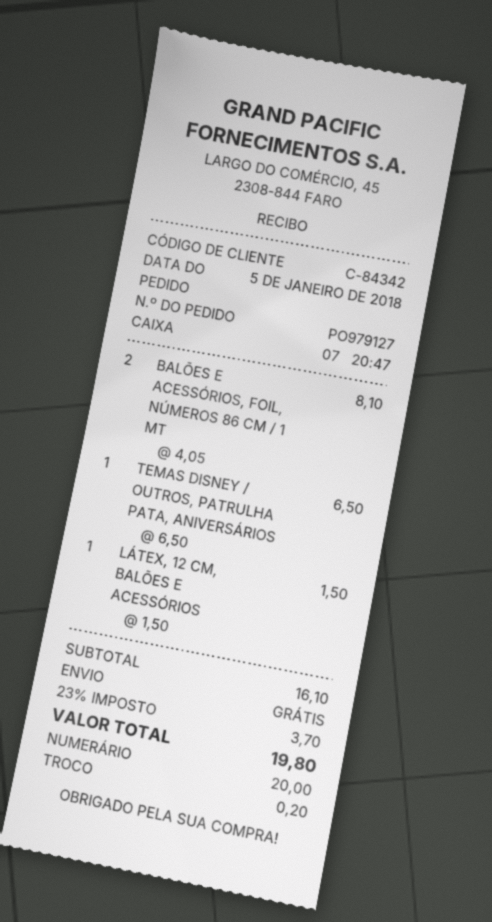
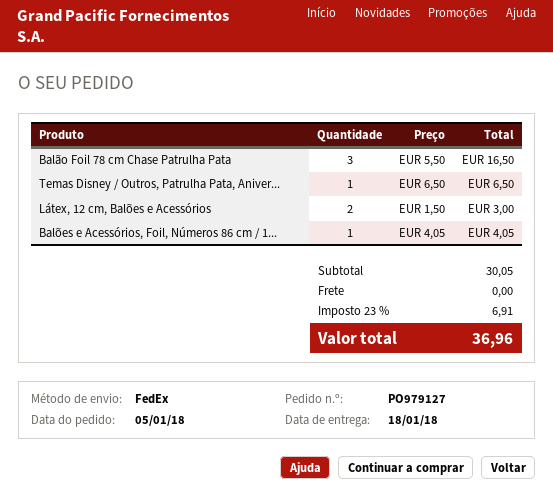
BALÕES E ACESSÓRIOS, FOIL, NÚMEROS 86 CM / 1 MT: 2 x 4.05 = 8.10 -> 1 x 4.05 = 4.05
LÁTEX, 12 CM, BALÕES E ACESSÓRIOS: 1 x 1.50 = 1.50 -> 2 x 1.50 = 3.00
Balão Foil 78 cm Chase Patrulha Pata: none -> 3 x 5.50 = 16.50
subtotal: 16.10 -> 30.05
tax: 23% = 3.70 -> 23% = 6.91
total: 19.80 -> 36.96

